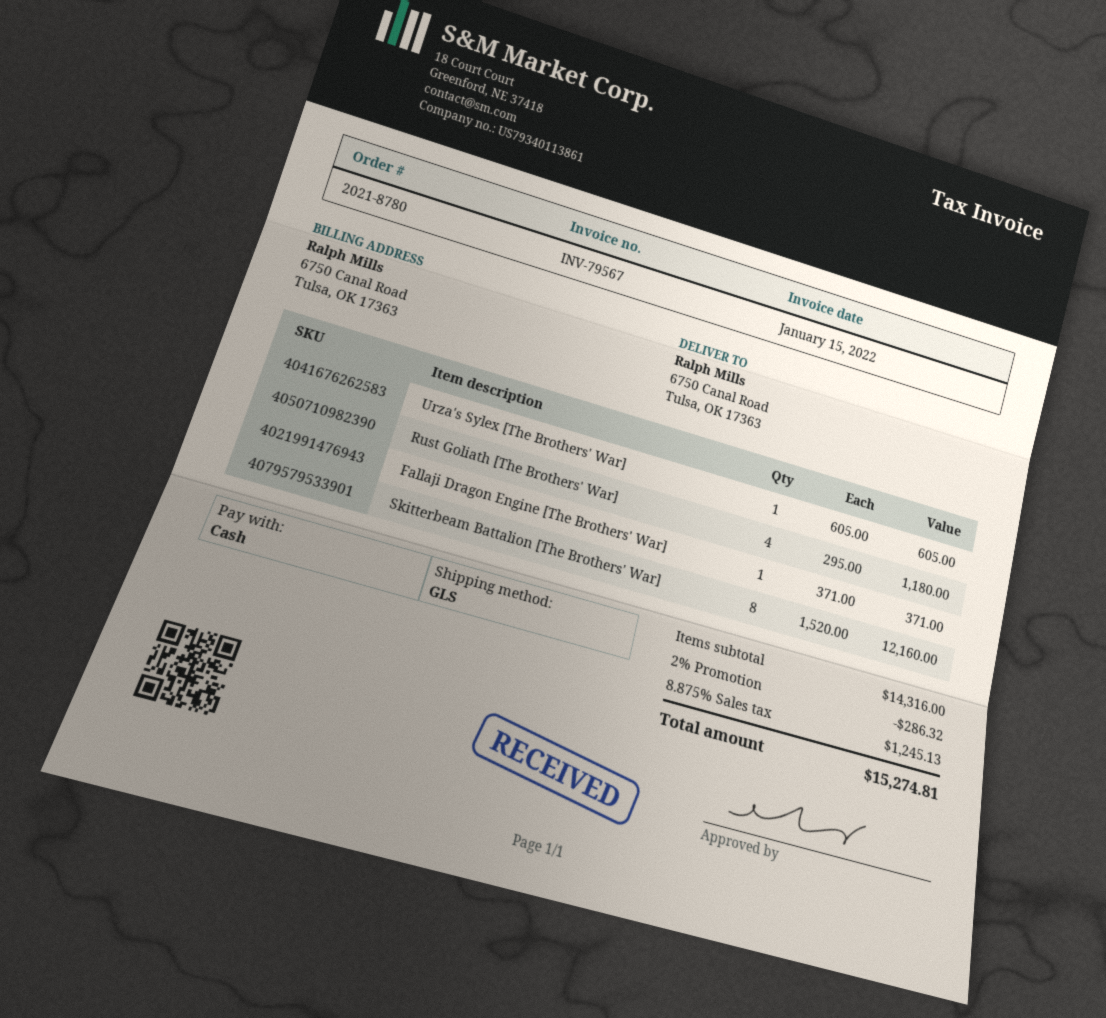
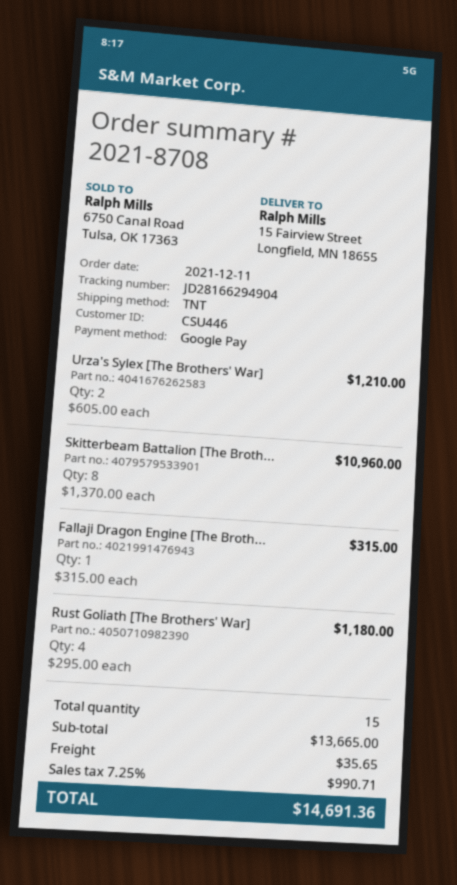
order number: 2021-8780 -> 2021-8708
payment method: cash -> Google Pay
shipping method: GLS -> TNT
ship to: 6750 Canal Road, Tulsa, OK 17363 -> 15 Fairview Street, Longfield, MN 18655
Urza's Sylex [The Brothers' War]: 1 x 605.00 = 605.00 -> 2 x 605.00 = 1210.00
Fallaji Dragon Engine [The Brothers' War]: 1 x 371.00 = 371.00 -> 1 x 315.00 = 315.00
Skitterbeam Battalion [The Brothers' War]: 8 x 1520.00 = 12160.00 -> 8 x 1370.00 = 10960.00
subtotal: 14316.00 -> 13665.00
discount: 2% = 286.32 -> none
shipping: none -> 35.65
tax: 8.875% = 1245.13 -> 7.25% = 990.71
total: 15274.81 -> 14691.36

